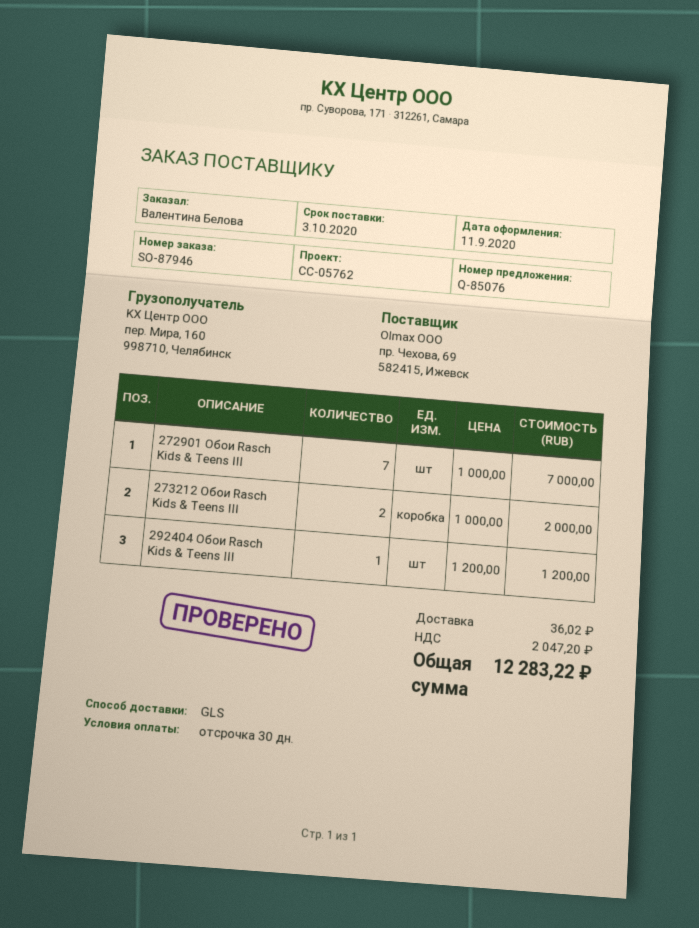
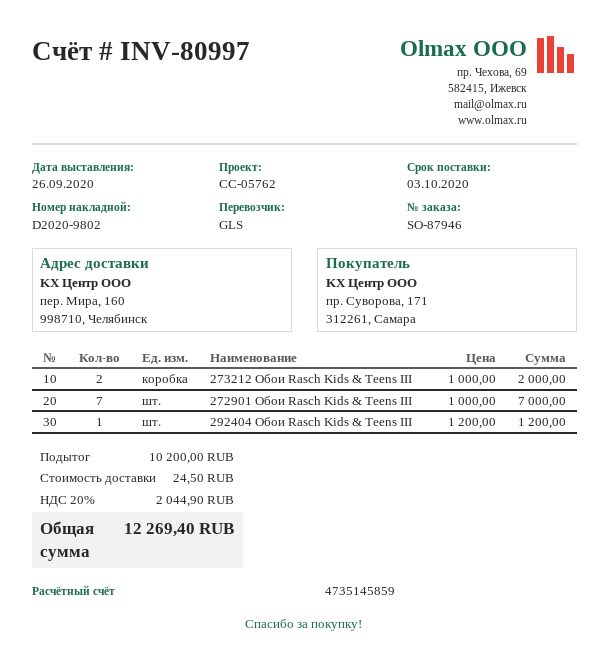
shipping: 36.02 -> 24.50
tax: 2047.20 -> 2044.90
total: 12283.22 -> 12269.40

